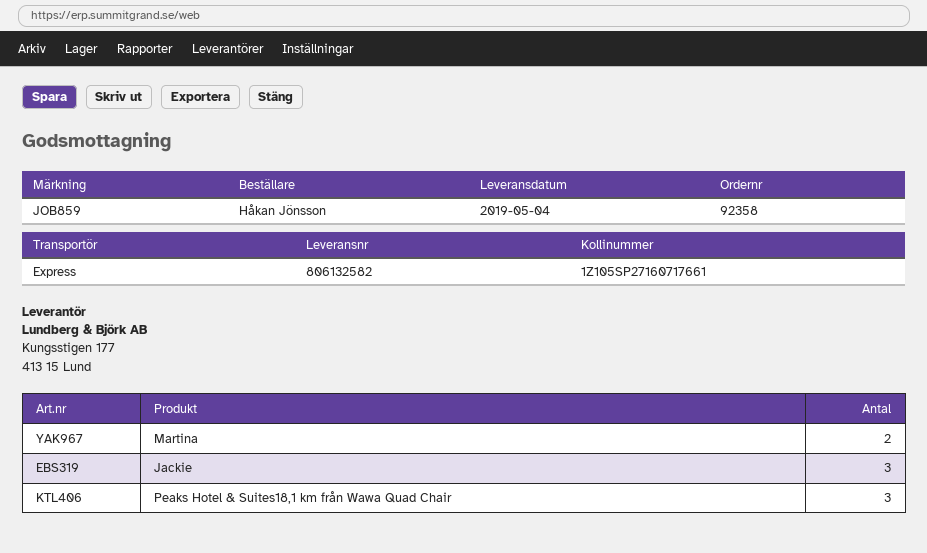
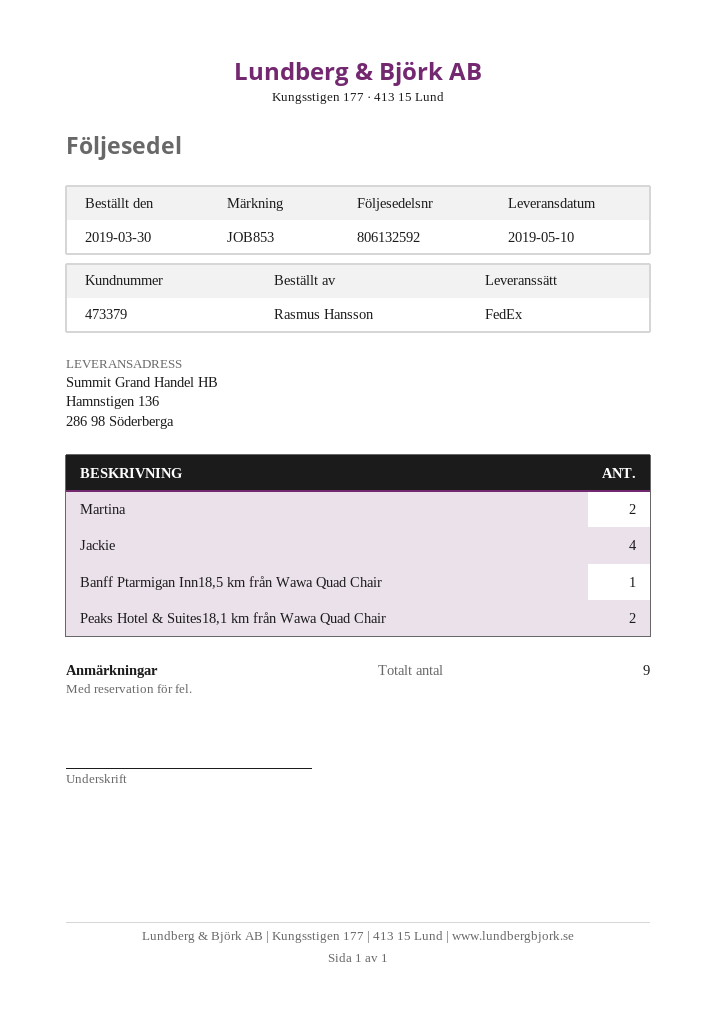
delivery note number: 806132582 -> 806132592
delivery date: 2019-05-04 -> 2019-05-10
reference: JOB859 -> JOB853
ordered by: Håkan Jönsson -> Rasmus Hansson
shipping method: express -> FedEx
Jackie: 3 -> 4
Peaks Hotel & Suites18,1 km från Wawa Quad Chair: 3 -> 2
Banff Ptarmigan Inn18,5 km från Wawa Quad Chair: none -> 1

